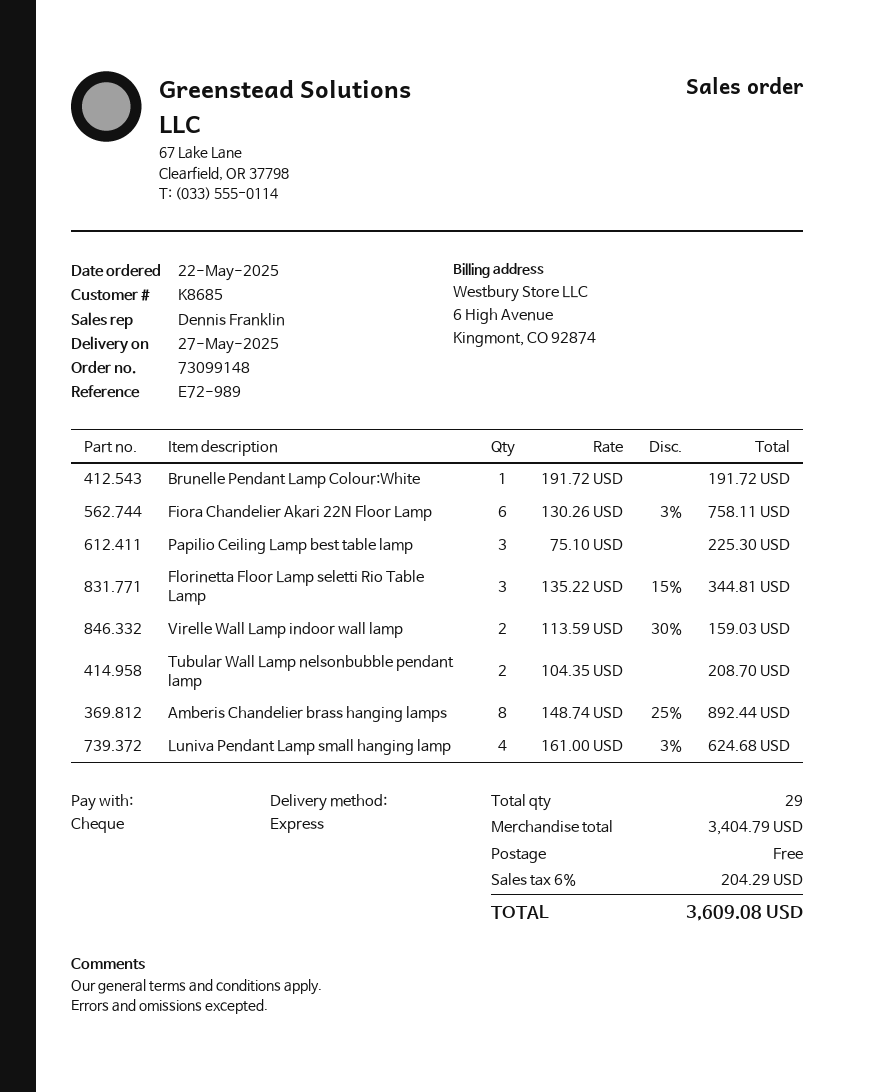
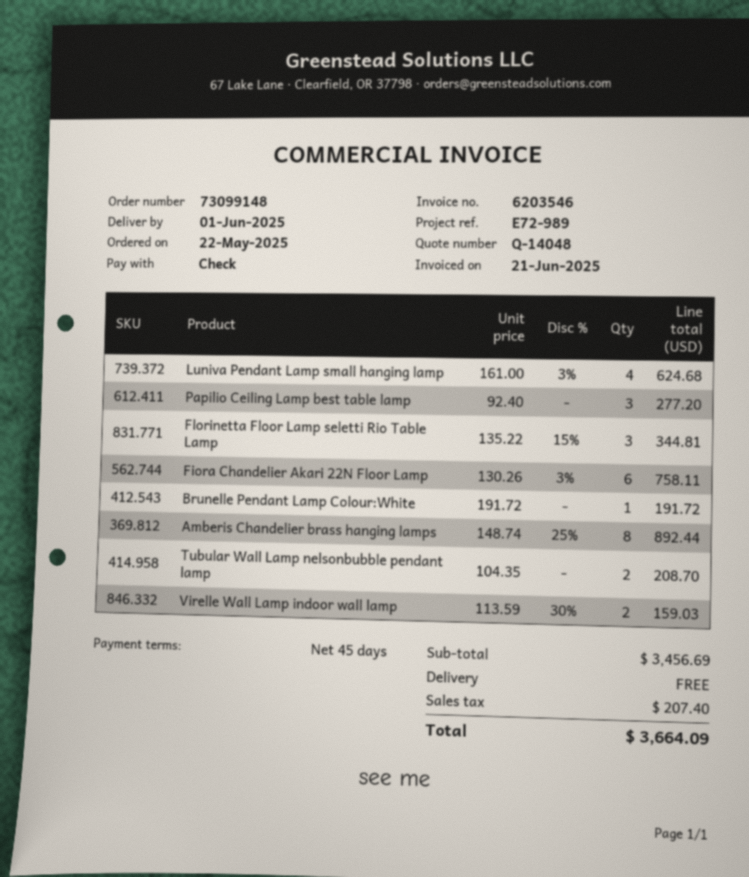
delivery date: 2025-05-27 -> 2025-06-01
Papilio Ceiling Lamp best table lamp: 3 x 75.10 = 225.30 -> 3 x 92.40 = 277.20
subtotal: 3404.79 -> 3456.69
tax: 204.29 -> 207.40
total: 3609.08 -> 3664.09

